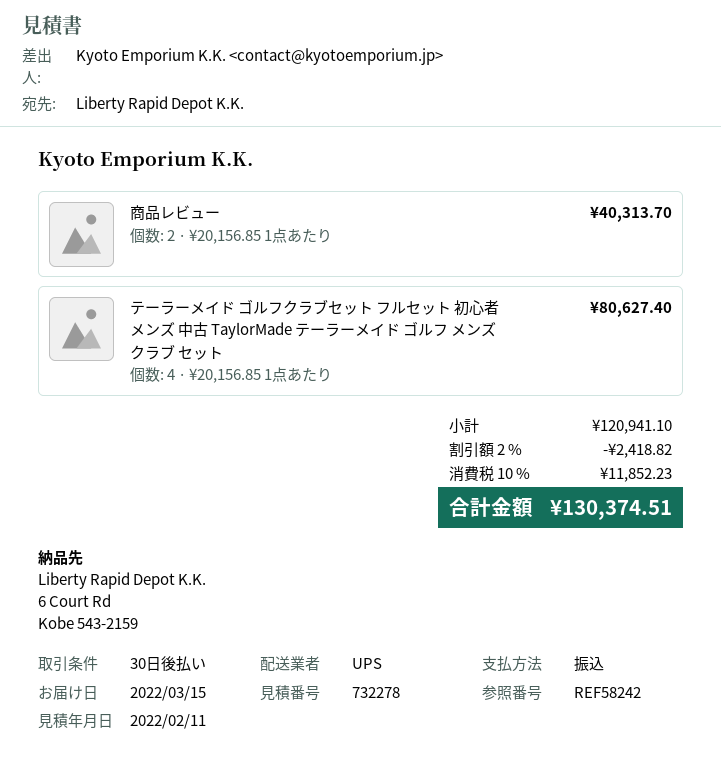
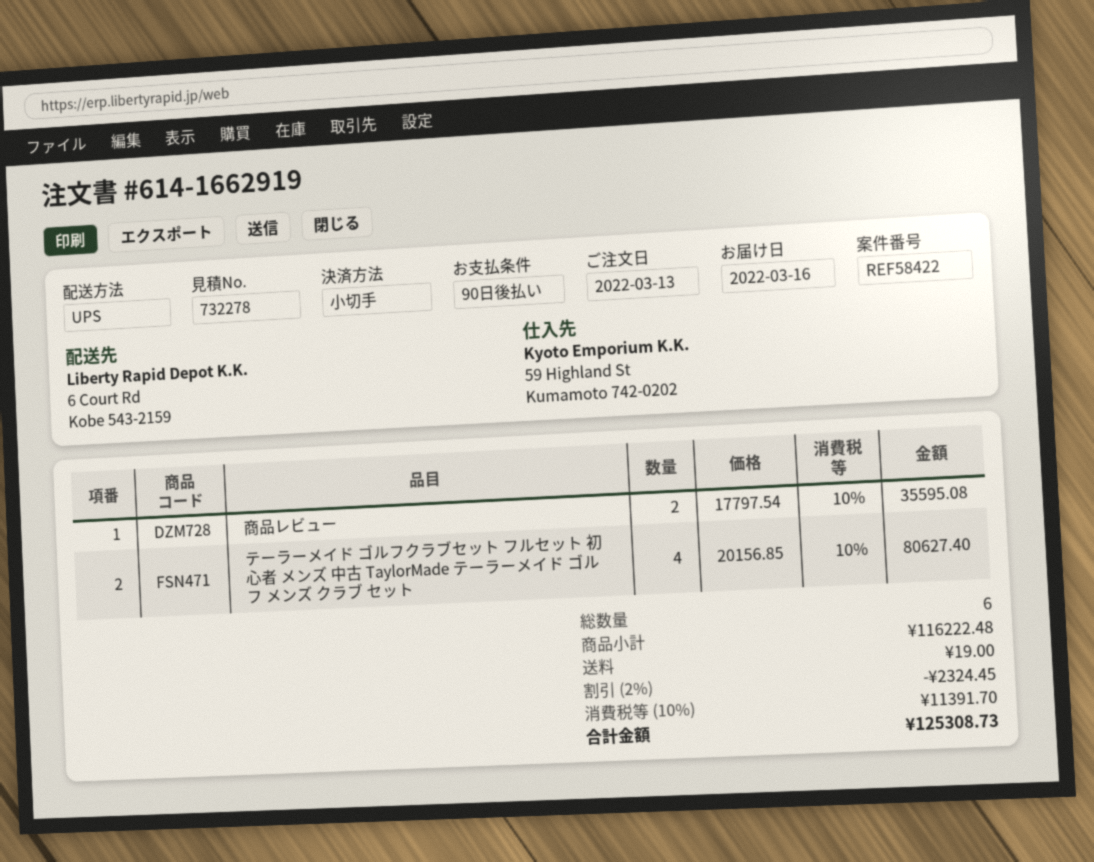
delivery date: 2022-03-15 -> 2022-03-16
payment terms: 30 days -> 90 days
reference: REF58242 -> REF58422
payment method: bank transfer -> cheque
商品レビュー: 2 x 20156.85 = 40313.70 -> 2 x 17797.54 = 35595.08
subtotal: 120941.10 -> 116222.48
discount: 2% = 2418.82 -> 2% = 2324.45
shipping: none -> 19.00
tax: 10% = 11852.23 -> 10% = 11391.70
total: 130374.51 -> 125308.73

